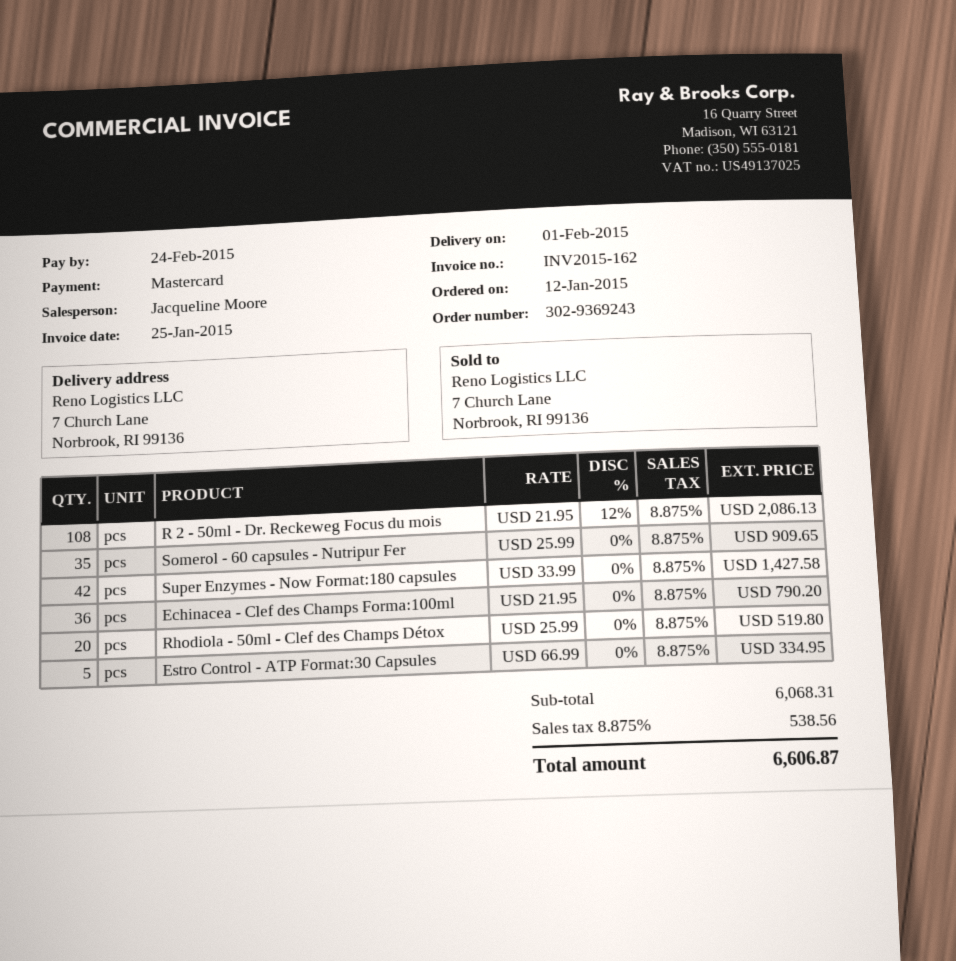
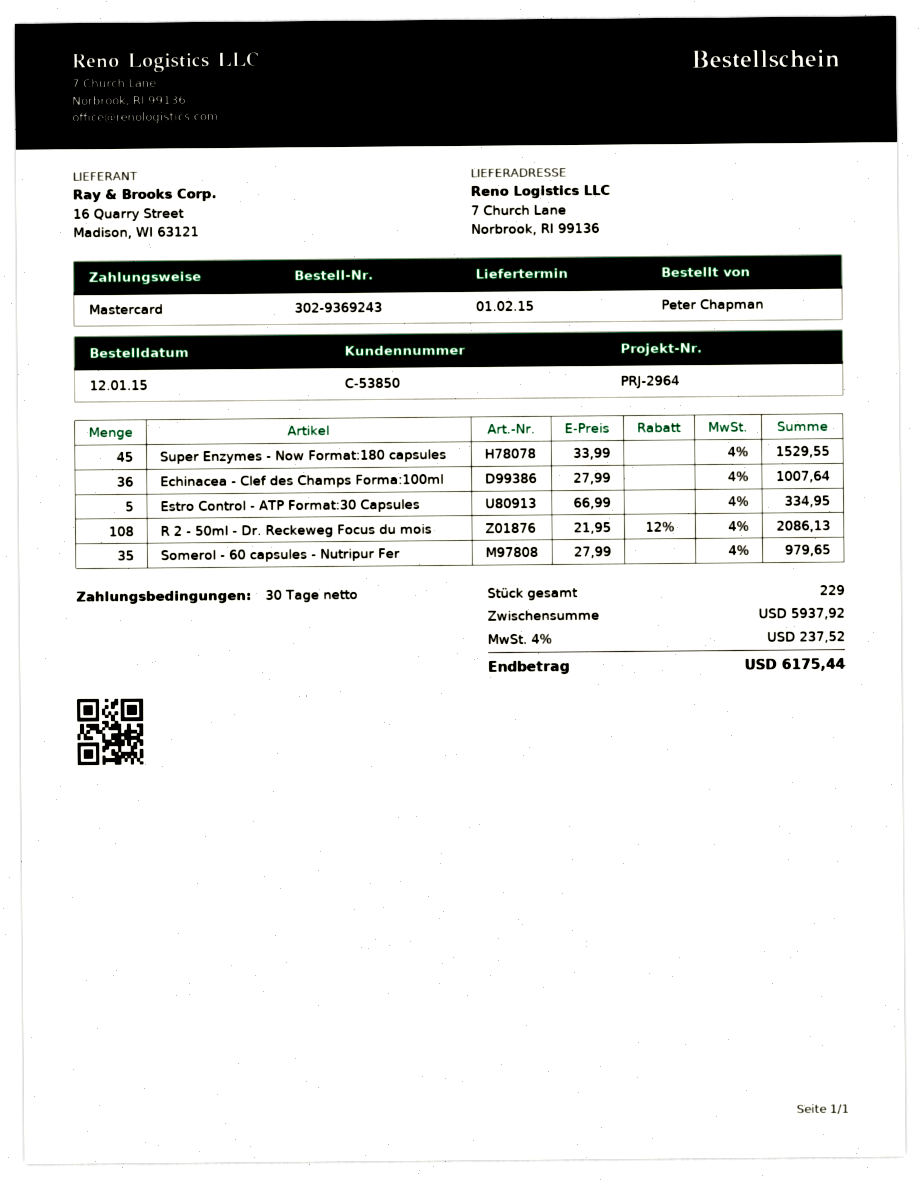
Somerol - 60 capsules - Nutripur Fer: 35 x 25.99 = 909.65 -> 35 x 27.99 = 979.65
Super Enzymes - Now Format:180 capsules: 42 x 33.99 = 1427.58 -> 45 x 33.99 = 1529.55
Echinacea - Clef des Champs Forma:100ml: 36 x 21.95 = 790.20 -> 36 x 27.99 = 1007.64
Rhodiola - 50ml - Clef des Champs Détox: 20 x 25.99 = 519.80 -> none
subtotal: 6068.31 -> 5937.92
tax: 8.875% = 538.56 -> 4% = 237.52
total: 6606.87 -> 6175.44

